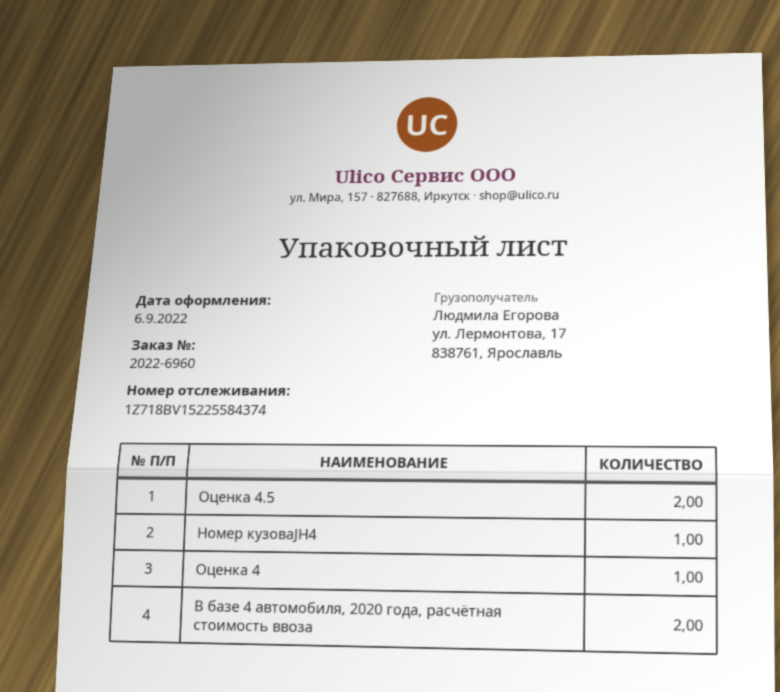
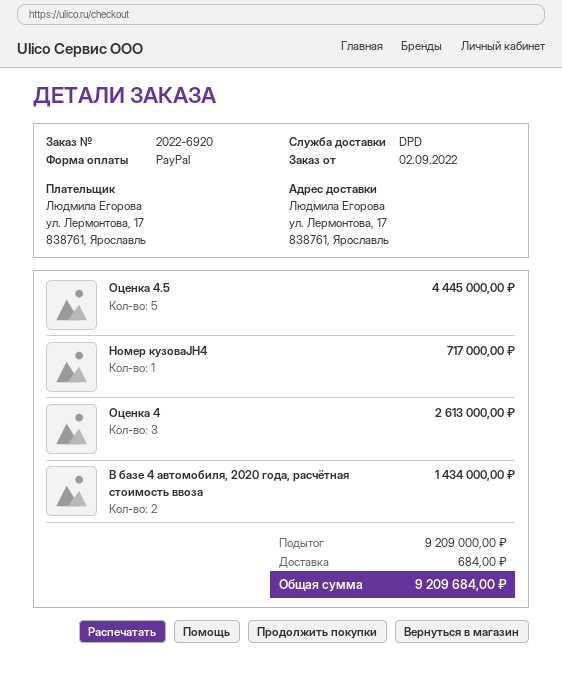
order number: 2022-6960 -> 2022-6920
order date: 2022-09-06 -> 2022-09-02
Оценка 4.5: 2 -> 5
Оценка 4: 1 -> 3

